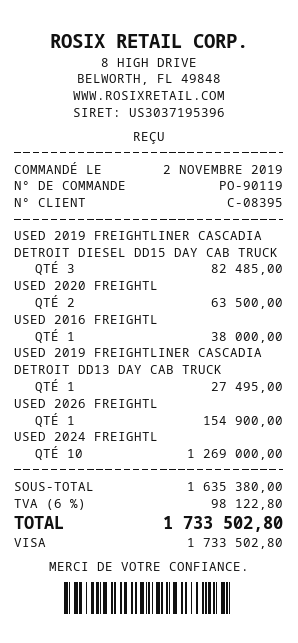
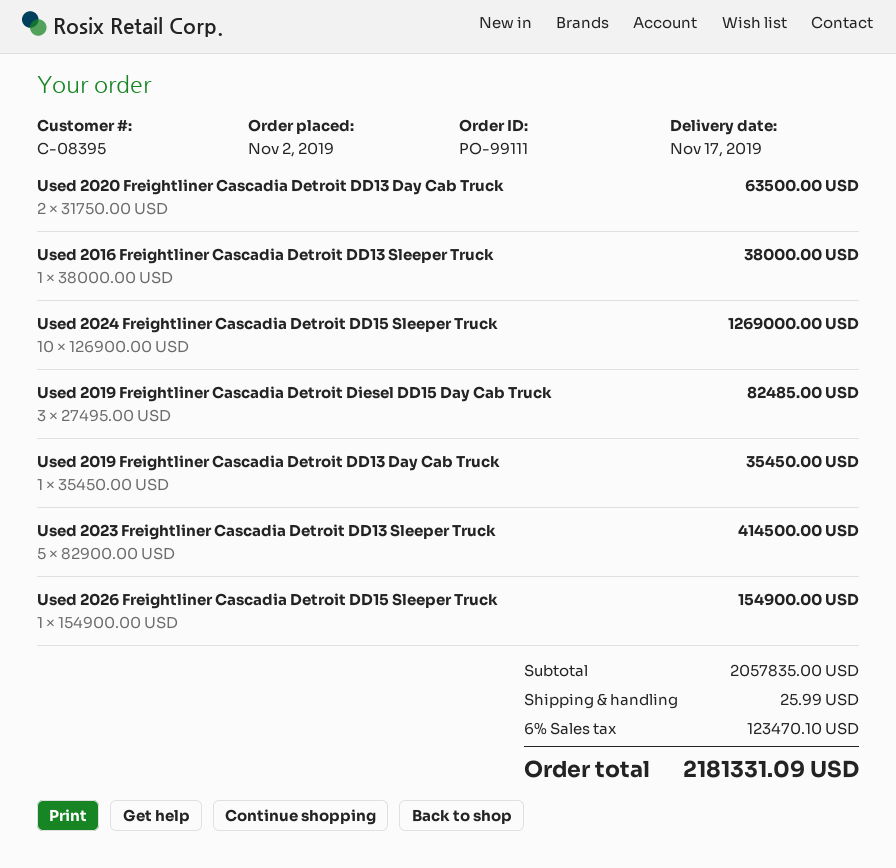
order number: PO-90119 -> PO-99111
USED 2019 FREIGHTLINER CASCADIA DETROIT DD13 DAY CAB TRUCK: 1 for 27495.00 -> 1 for 35450.00
Used 2023 Freightliner Cascadia Detroit DD13 Sleeper Truck: none -> 5 for 414500.00
subtotal: 1635380.00 -> 2057835.00
shipping: none -> 25.99
tax: 6% = 98122.80 -> 6% = 123470.10
total: 1733502.80 -> 2181331.09

